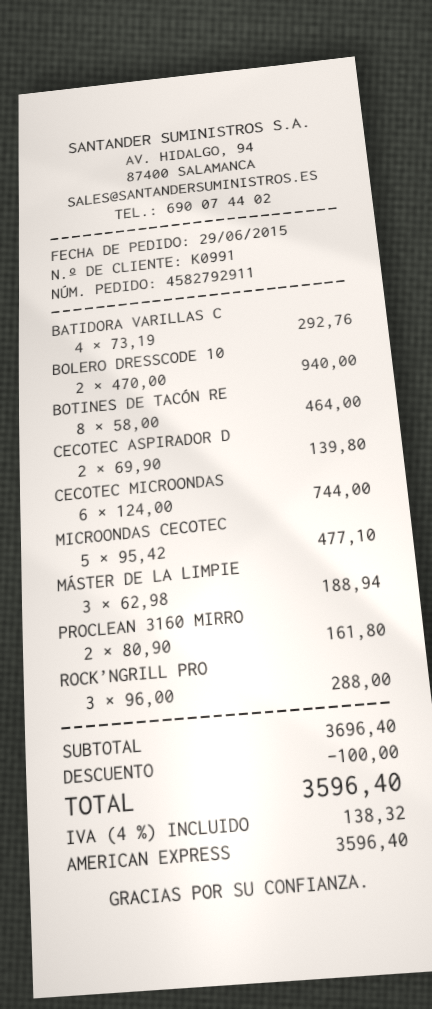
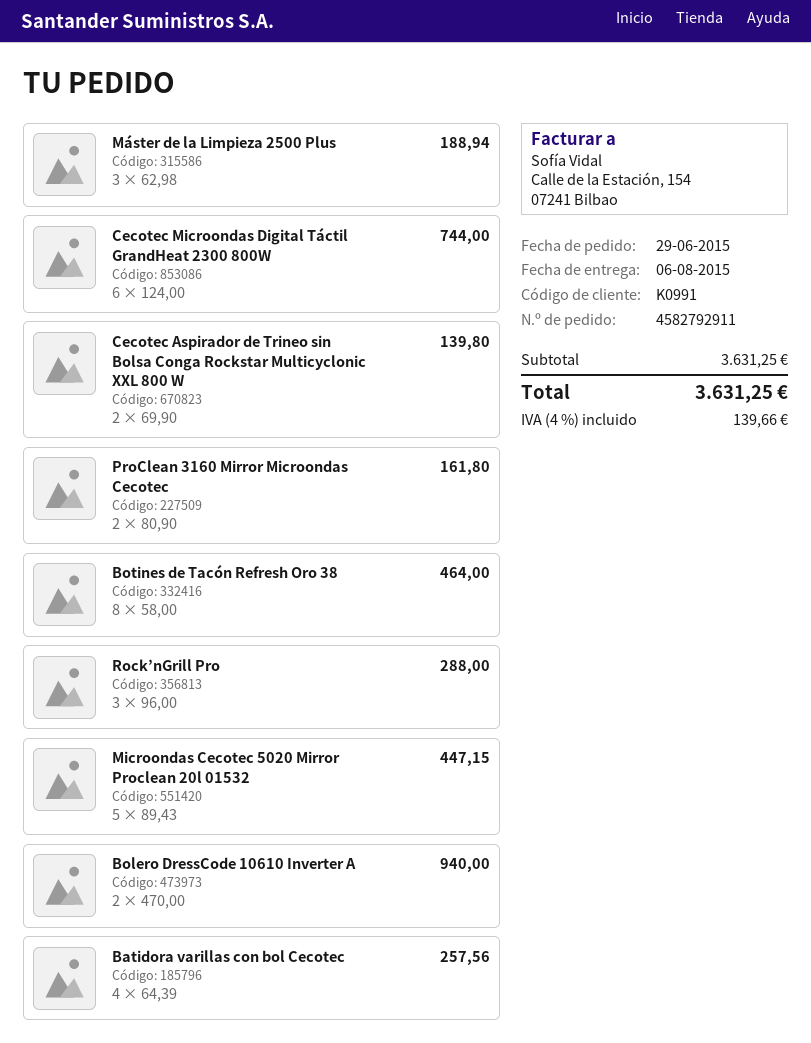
BATIDORA VARILLAS C: 4 x 73.19 = 292.76 -> 4 x 64.39 = 257.56
MICROONDAS CECOTEC: 5 x 95.42 = 477.10 -> 5 x 89.43 = 447.15
subtotal: 3696.40 -> 3631.25
discount: 100.00 -> none
tax: 4% = 138.32 -> 4% = 139.66
total: 3596.40 -> 3631.25

